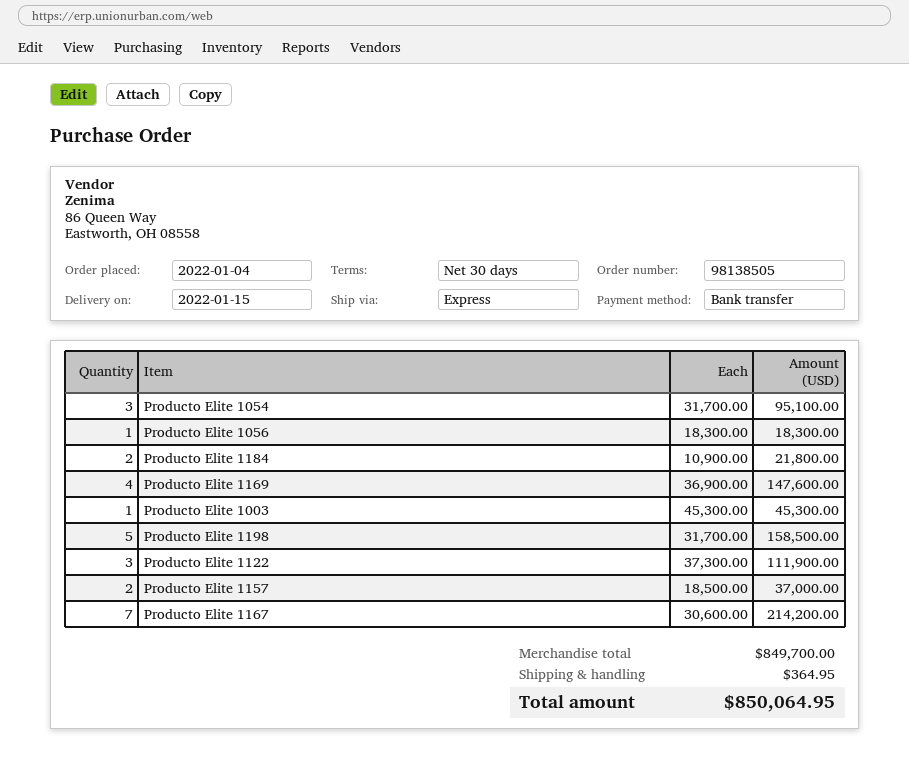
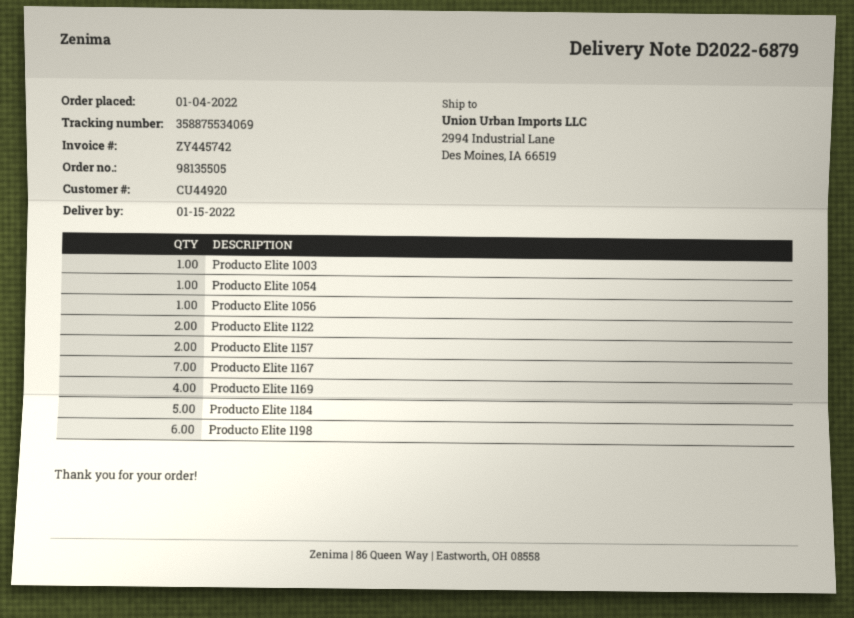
order number: 98138505 -> 98135505
Producto Elite 1054: 3 -> 1
Producto Elite 1184: 2 -> 5
Producto Elite 1198: 5 -> 6
Producto Elite 1122: 3 -> 2

